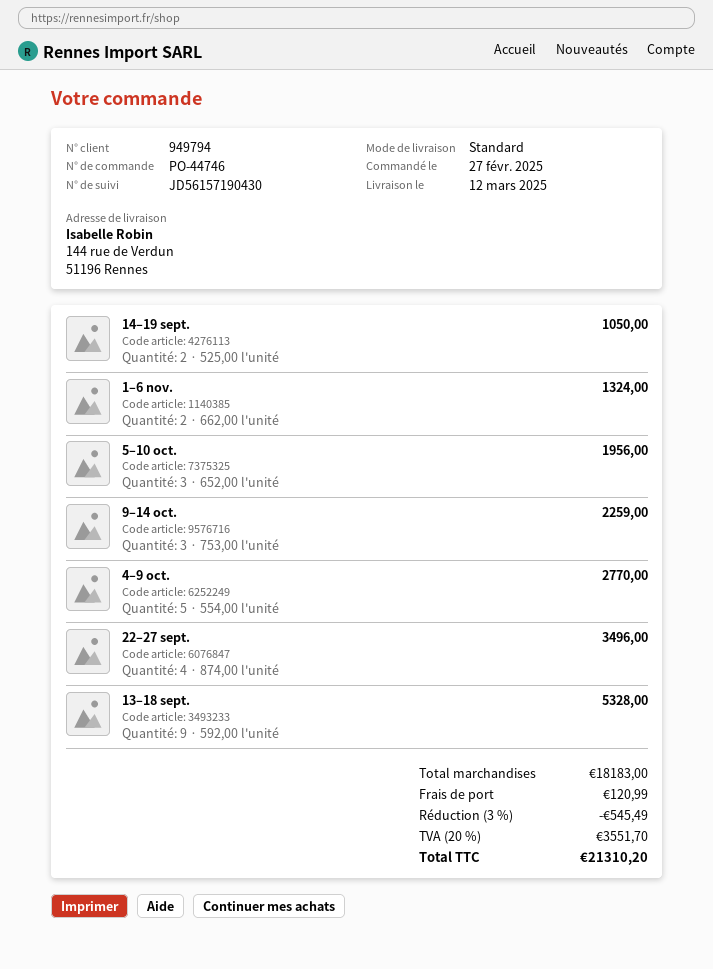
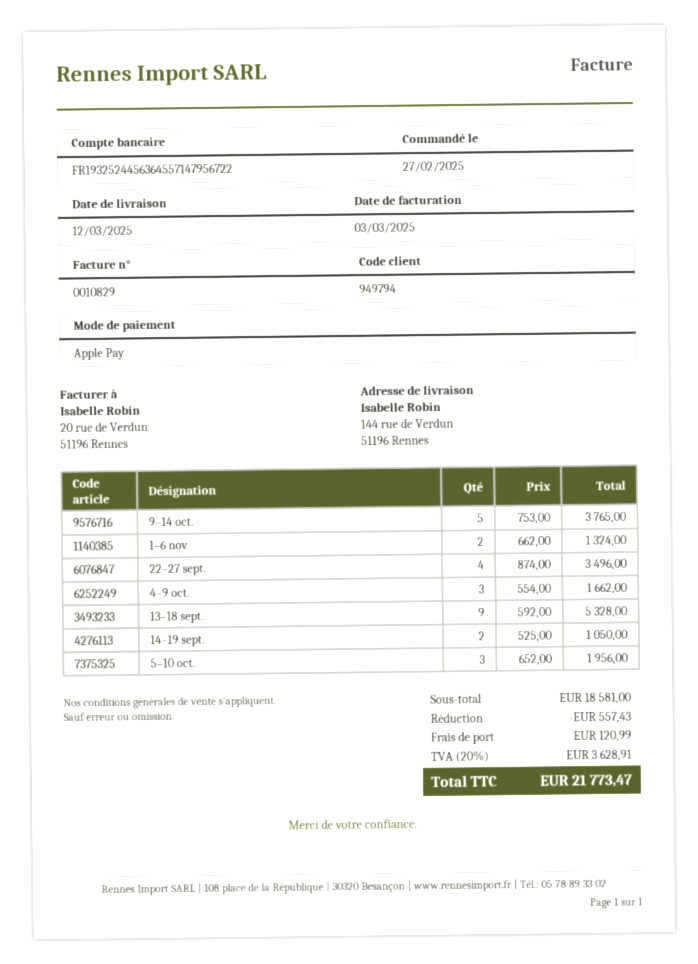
9–14 oct.: 3 x 753.00 = 2259.00 -> 5 x 753.00 = 3765.00
4–9 oct.: 5 x 554.00 = 2770.00 -> 3 x 554.00 = 1662.00
subtotal: 18183.00 -> 18581.00
discount: 545.49 -> 557.43
tax: 20% = 3551.70 -> 20% = 3628.91
total: 21310.20 -> 21773.47

